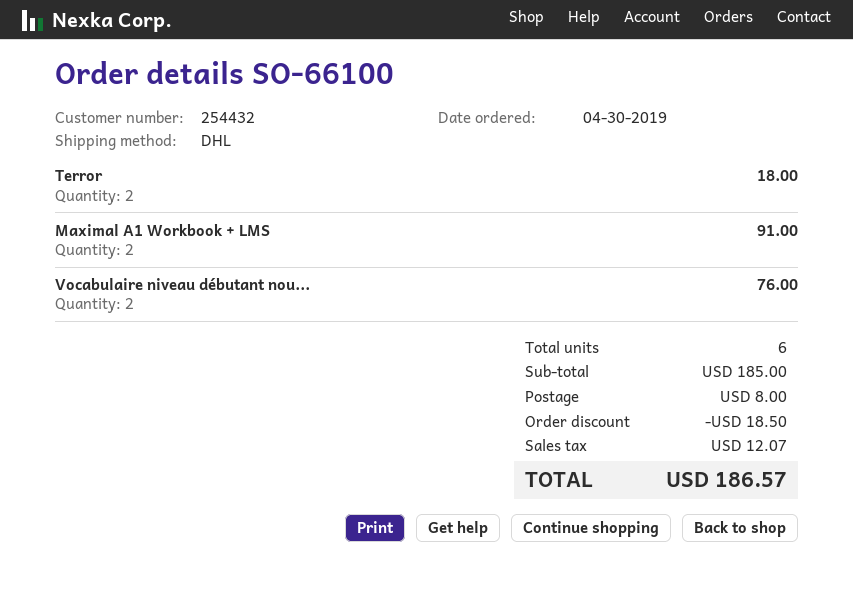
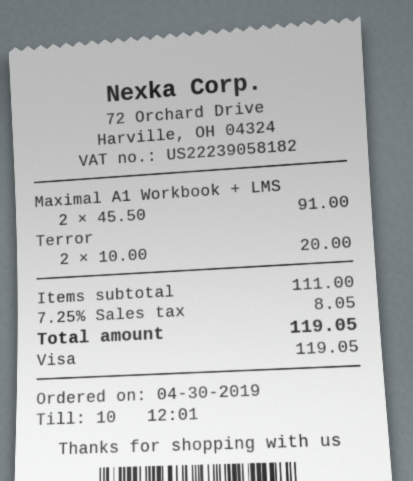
Terror: 2 for 18.00 -> 2 for 20.00
Vocabulaire niveau débutant nou...: 2 for 76.00 -> none
subtotal: 185.00 -> 111.00
discount: 18.50 -> none
shipping: 8.00 -> none
tax: 12.07 -> 8.05
total: 186.57 -> 119.05

